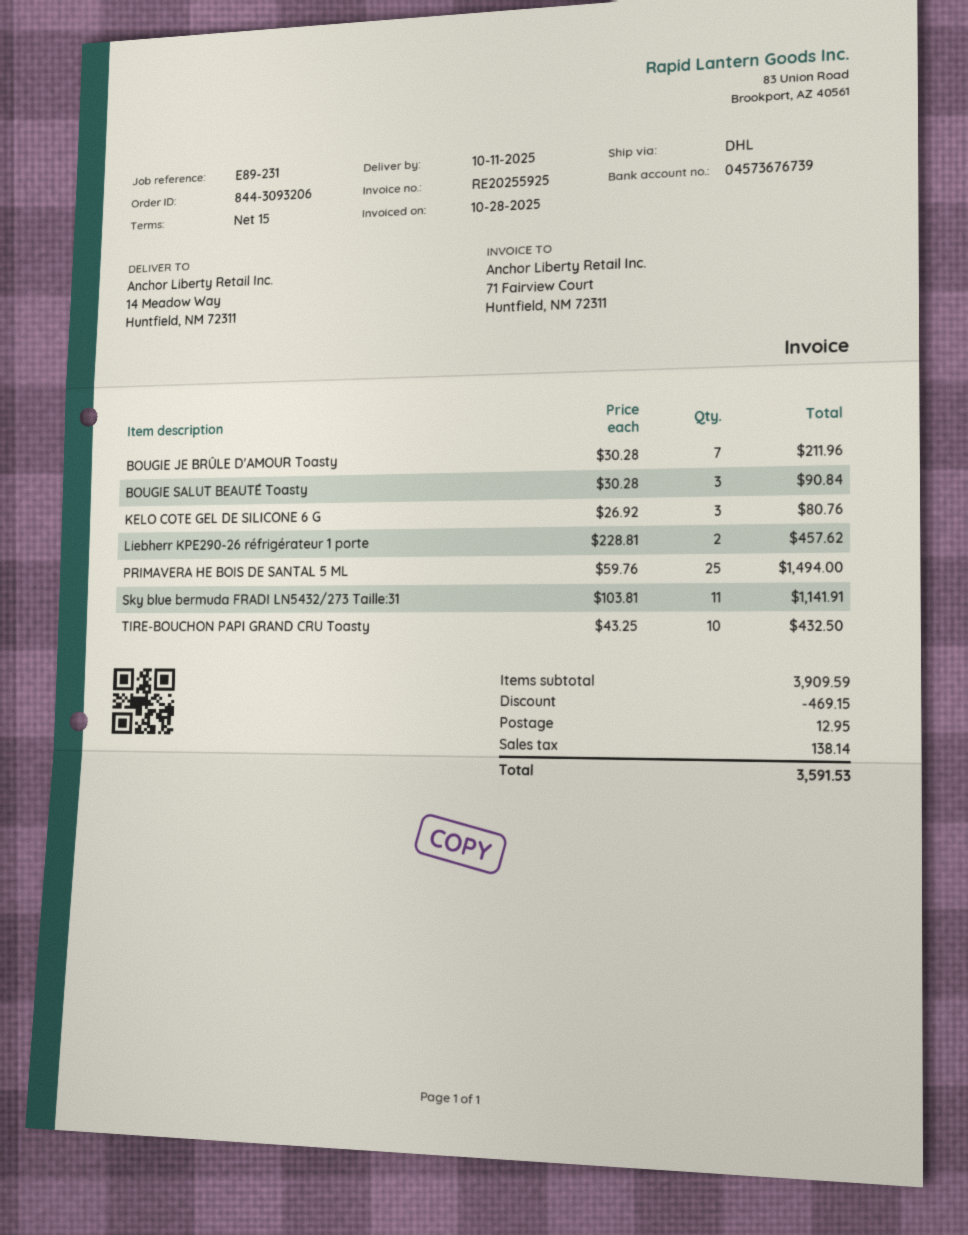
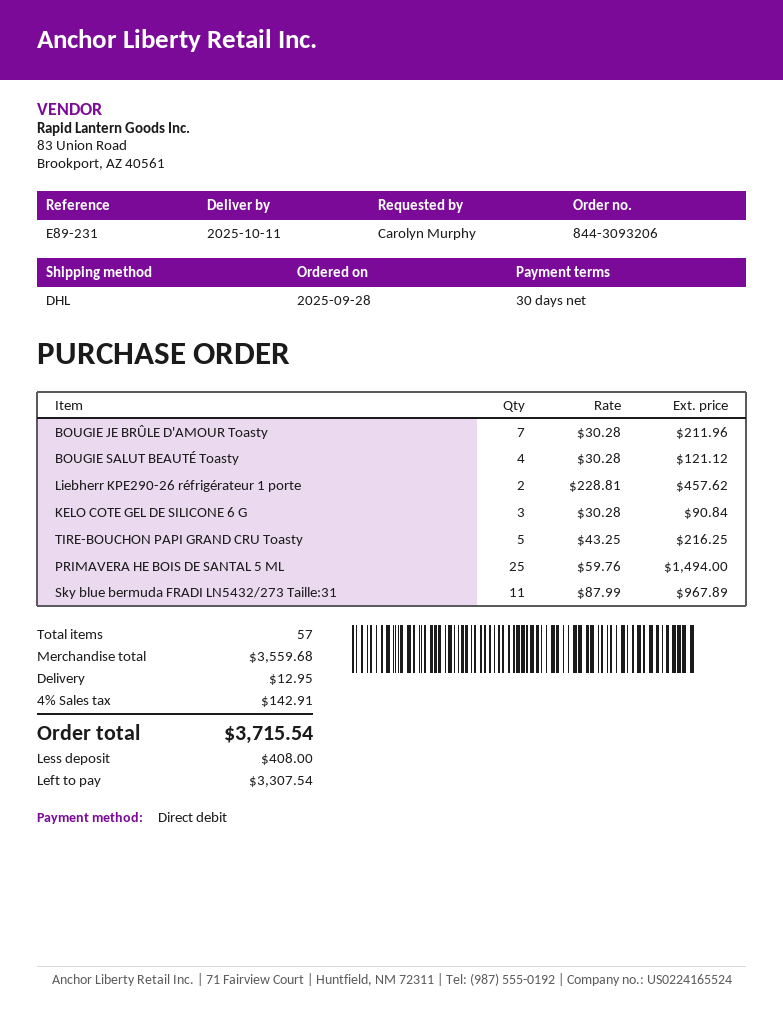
payment terms: 15 days -> 30 days
BOUGIE SALUT BEAUTÉ Toasty: 3 x 30.28 = 90.84 -> 4 x 30.28 = 121.12
KELO COTE GEL DE SILICONE 6 G: 3 x 26.92 = 80.76 -> 3 x 30.28 = 90.84
Sky blue bermuda FRADI LN5432/273 Taille:31: 11 x 103.81 = 1141.91 -> 11 x 87.99 = 967.89
TIRE-BOUCHON PAPI GRAND CRU Toasty: 10 x 43.25 = 432.50 -> 5 x 43.25 = 216.25
subtotal: 3909.59 -> 3559.68
discount: 469.15 -> none
tax: 138.14 -> 142.91
total: 3591.53 -> 3715.54

